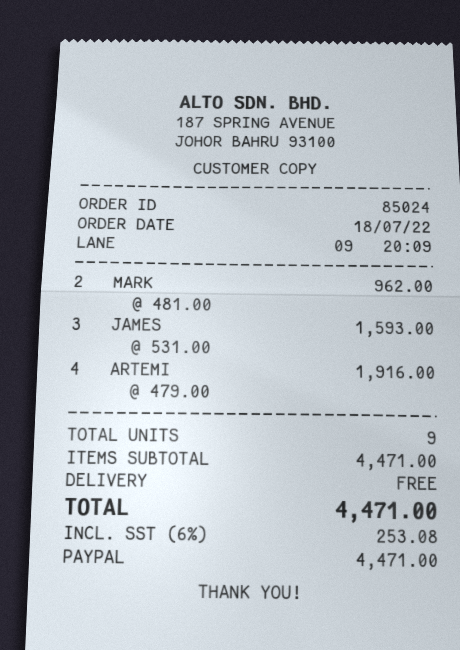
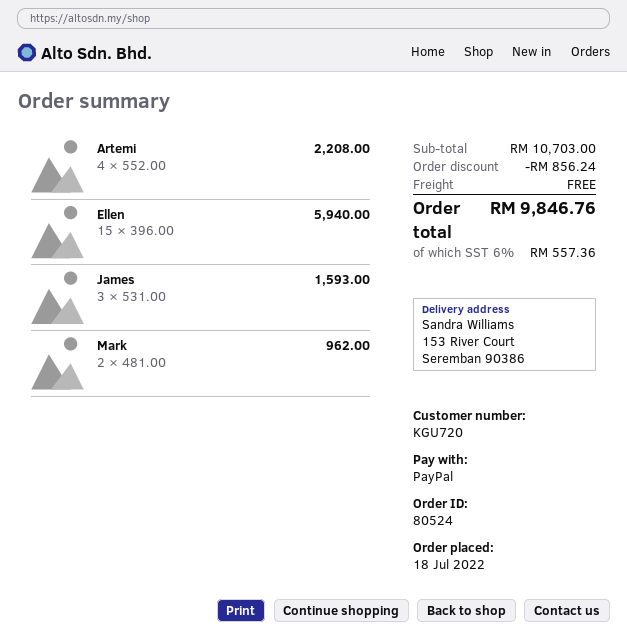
order number: 85024 -> 80524
ARTEMI: 4 x 479.00 = 1916.00 -> 4 x 552.00 = 2208.00
Ellen: none -> 15 x 396.00 = 5940.00
subtotal: 4471.00 -> 10703.00
discount: none -> 856.24
tax: 6% = 253.08 -> 6% = 557.36
total: 4471.00 -> 9846.76

